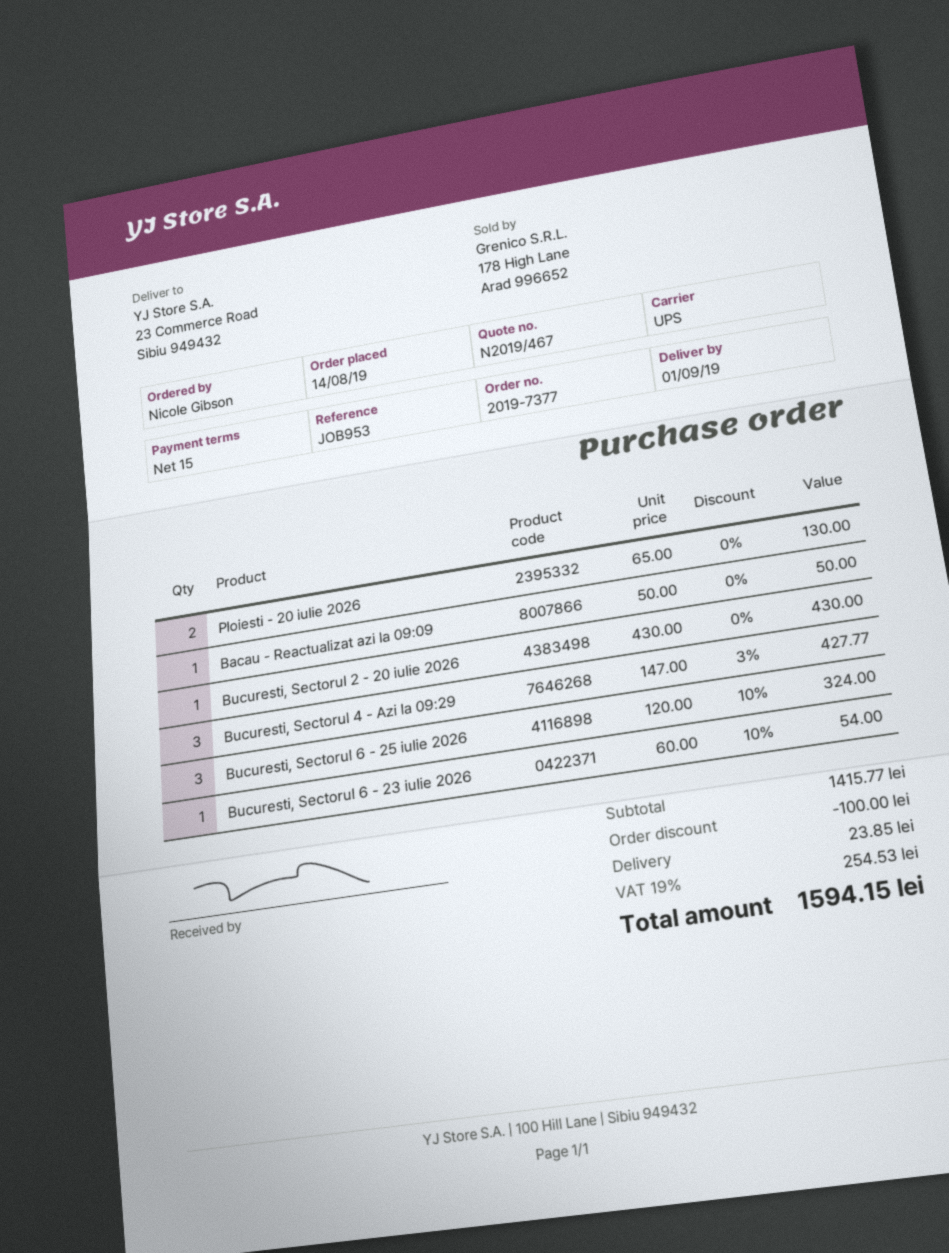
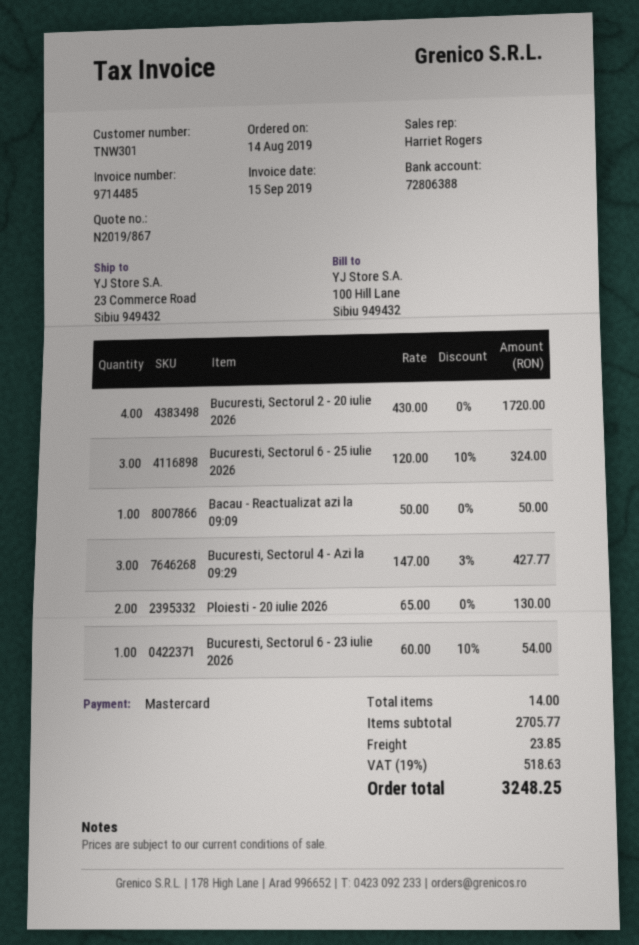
quote number: N2019/467 -> N2019/867
Bucuresti, Sectorul 2 - 20 iulie 2026: 1 x 430.00 = 430.00 -> 4 x 430.00 = 1720.00
subtotal: 1415.77 -> 2705.77
discount: 100.00 -> none
tax: 19% = 254.53 -> 19% = 518.63
total: 1594.15 -> 3248.25

